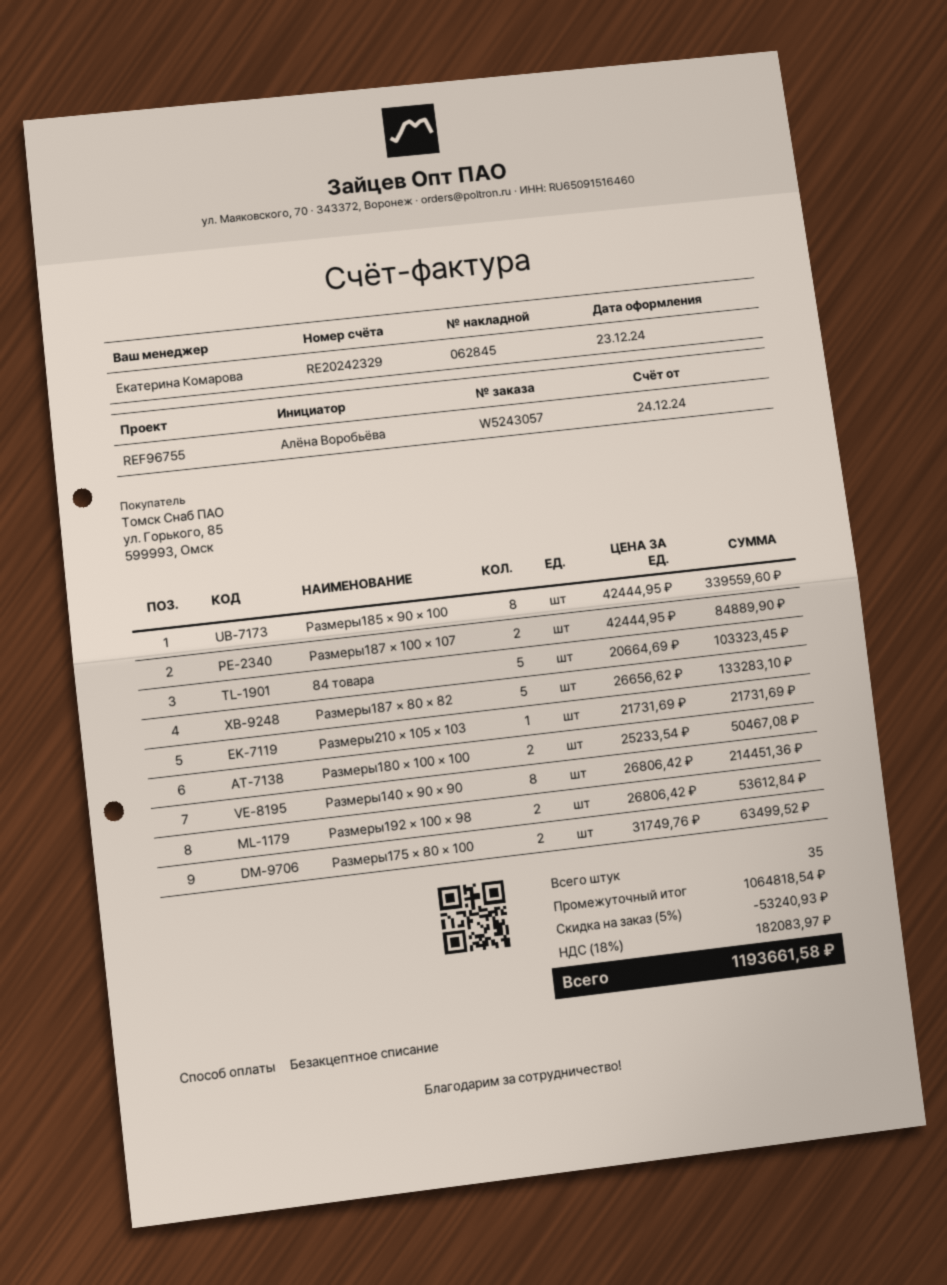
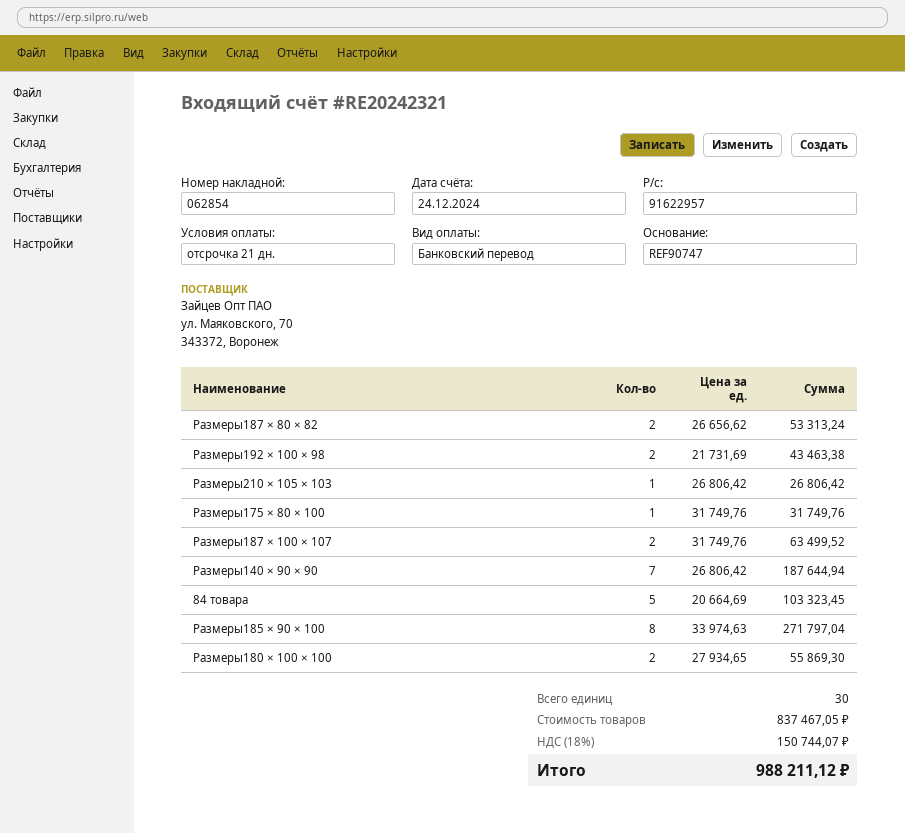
delivery note number: 062845 -> 062854
invoice number: RE20242329 -> RE20242321
reference: REF96755 -> REF90747
payment method: direct debit -> bank transfer
Размеры185 × 90 × 100: 8 x 42444.95 = 339559.60 -> 8 x 33974.63 = 271797.04
Размеры187 × 100 × 107: 2 x 42444.95 = 84889.90 -> 2 x 31749.76 = 63499.52
Размеры187 × 80 × 82: 5 x 26656.62 = 133283.10 -> 2 x 26656.62 = 53313.24
Размеры210 × 105 × 103: 1 x 21731.69 = 21731.69 -> 1 x 26806.42 = 26806.42
Размеры180 × 100 × 100: 2 x 25233.54 = 50467.08 -> 2 x 27934.65 = 55869.30
Размеры140 × 90 × 90: 8 x 26806.42 = 214451.36 -> 7 x 26806.42 = 187644.94
Размеры192 × 100 × 98: 2 x 26806.42 = 53612.84 -> 2 x 21731.69 = 43463.38
Размеры175 × 80 × 100: 2 x 31749.76 = 63499.52 -> 1 x 31749.76 = 31749.76
total quantity: 35 -> 30
subtotal: 1064818.54 -> 837467.05
discount: 5% = 53240.93 -> none
tax: 18% = 182083.97 -> 18% = 150744.07
total: 1193661.58 -> 988211.12

